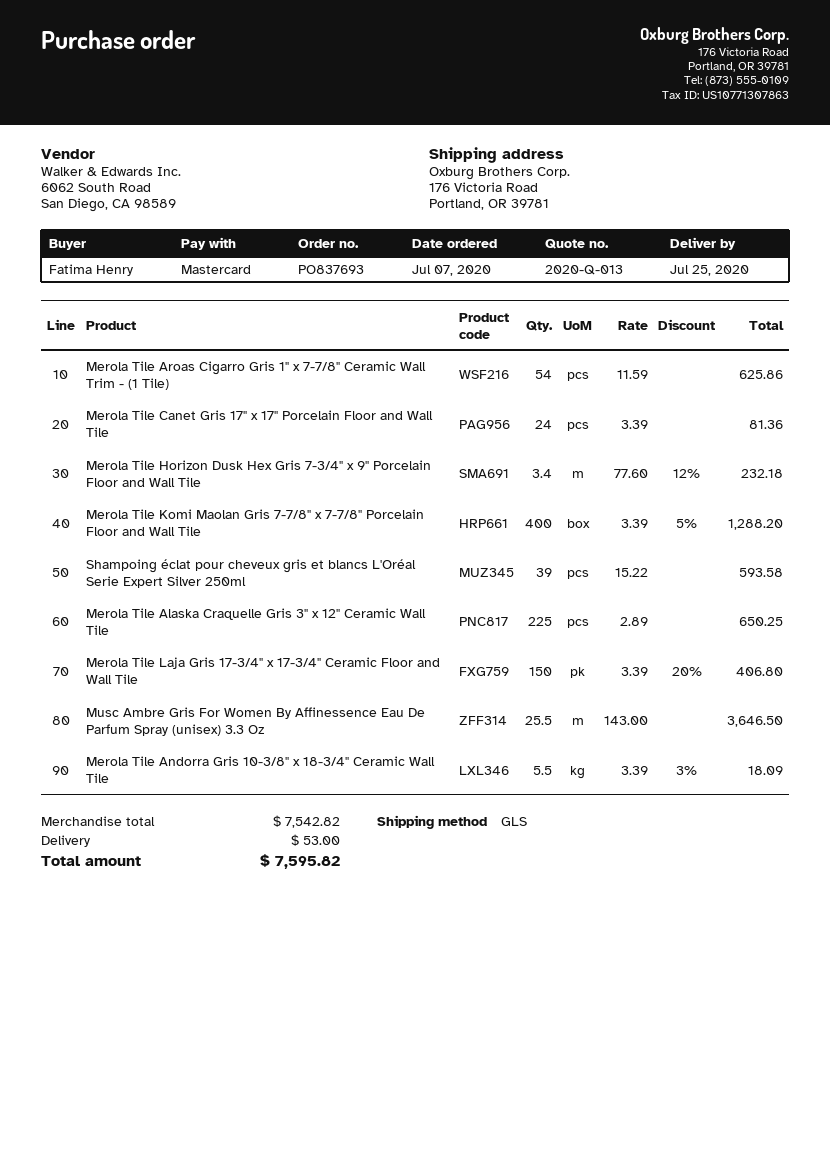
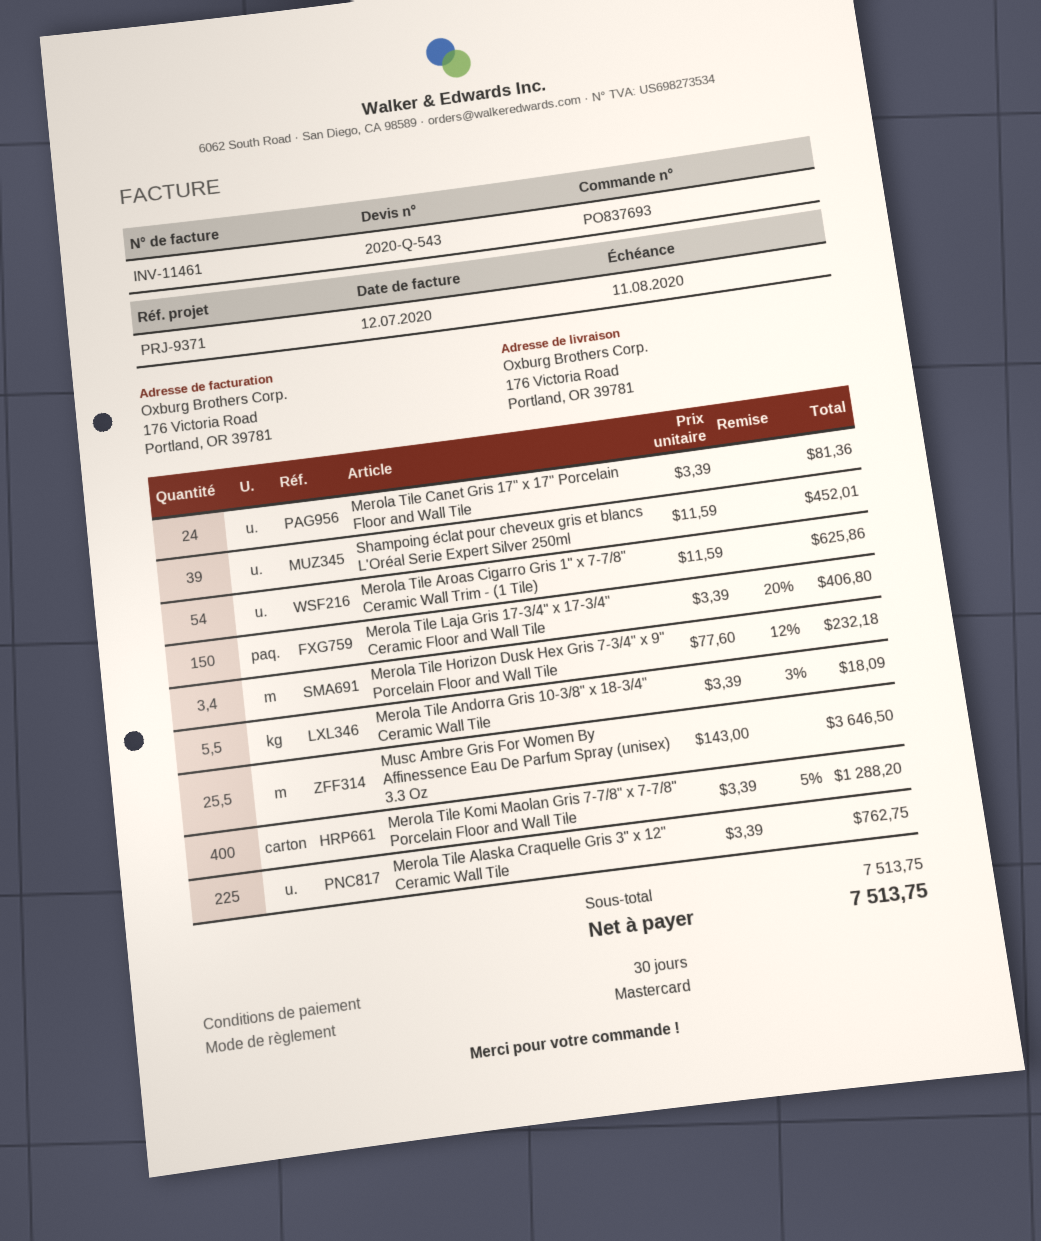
quote number: 2020-Q-013 -> 2020-Q-543
Shampoing éclat pour cheveux gris et blancs L'Oréal Serie Expert Silver 250ml: 39 x 15.22 = 593.58 -> 39 x 11.59 = 452.01
Merola Tile Alaska Craquelle Gris 3" x 12" Ceramic Wall Tile: 225 x 2.89 = 650.25 -> 225 x 3.39 = 762.75
subtotal: 7542.82 -> 7513.75
shipping: 53.00 -> none
total: 7595.82 -> 7513.75

